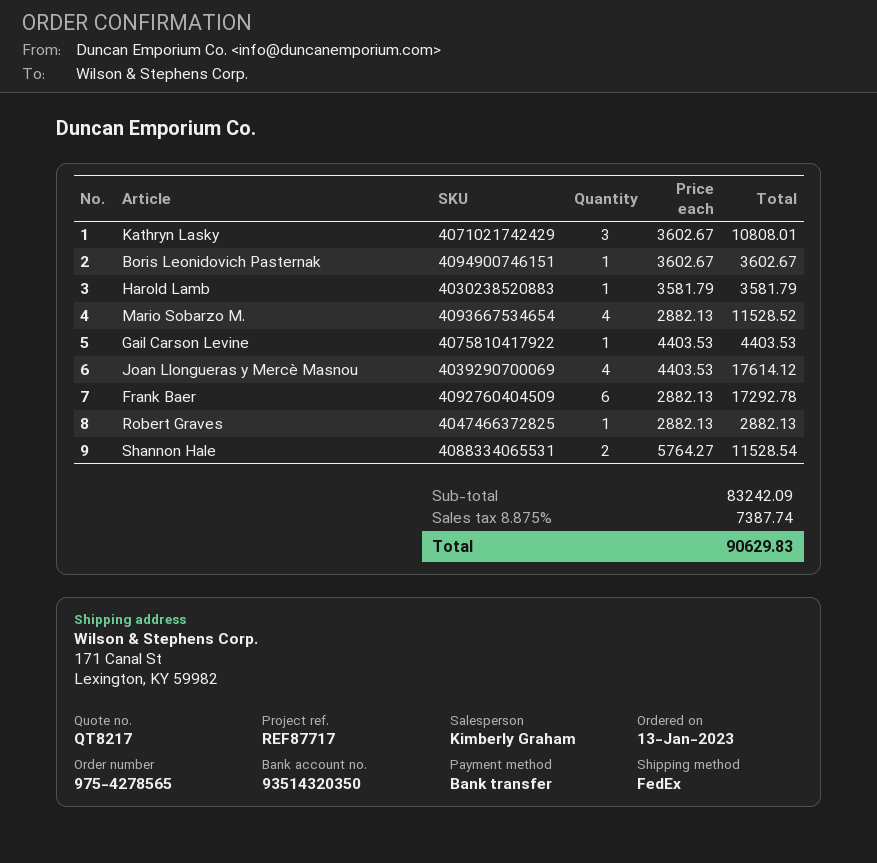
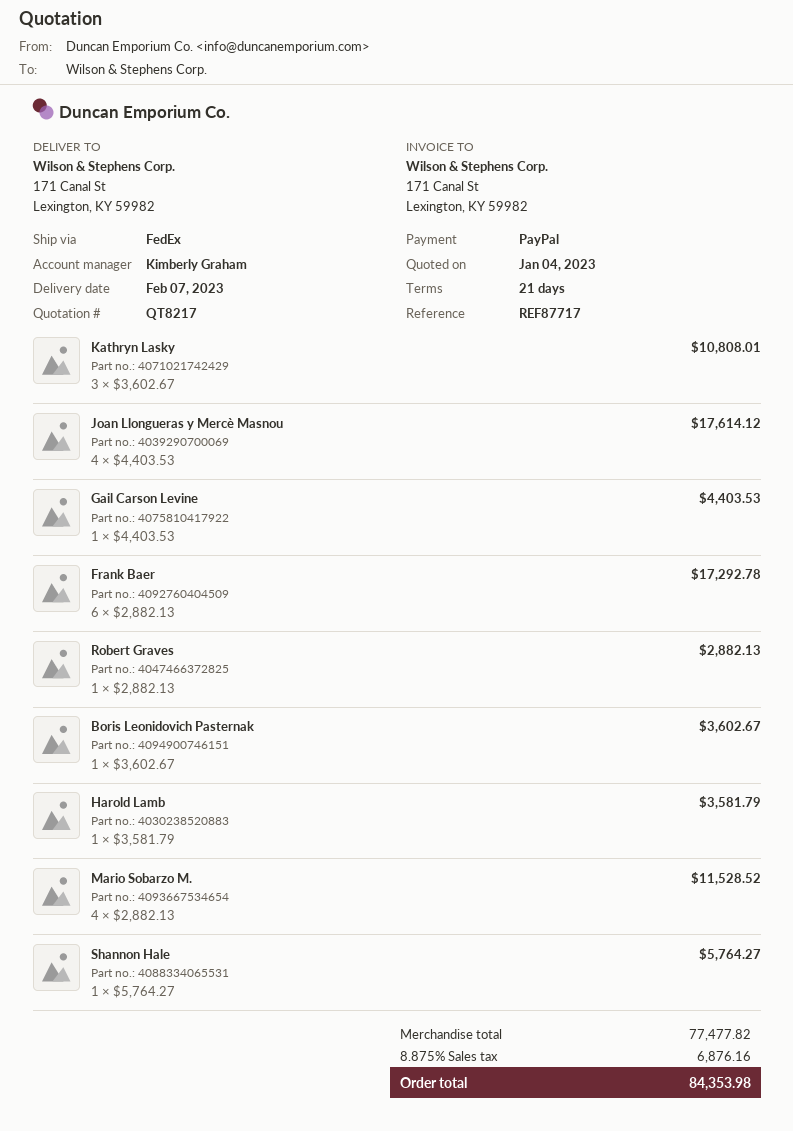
payment method: bank transfer -> PayPal
Shannon Hale: 2 x 5764.27 = 11528.54 -> 1 x 5764.27 = 5764.27
subtotal: 83242.09 -> 77477.82
tax: 8.875% = 7387.74 -> 8.875% = 6876.16
total: 90629.83 -> 84353.98

